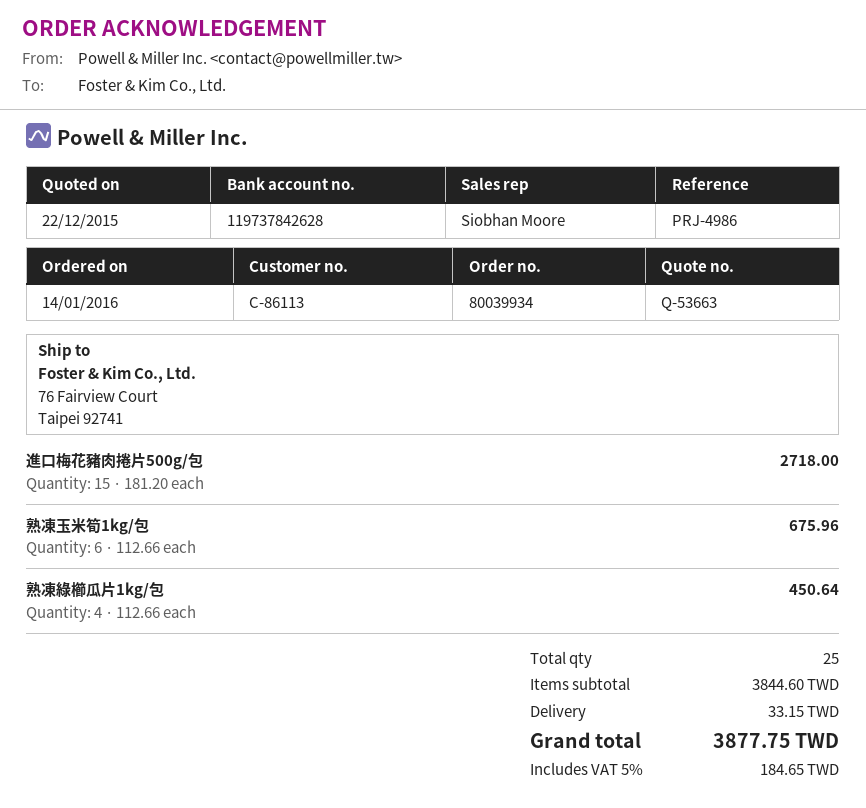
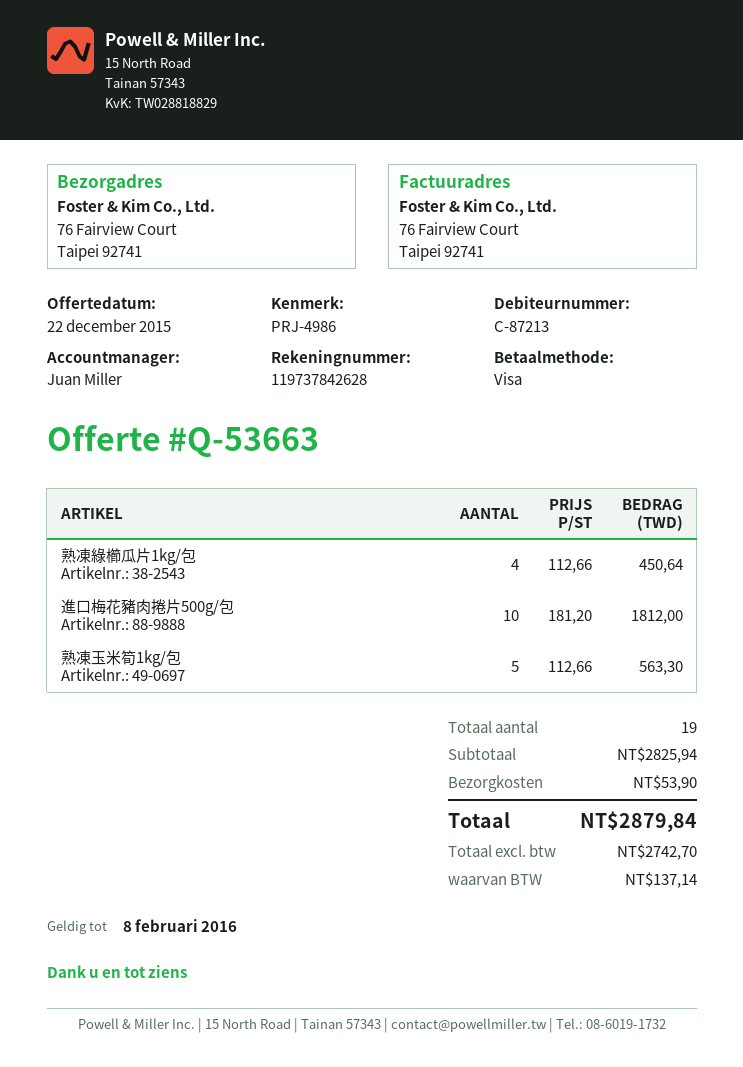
customer number: C-86113 -> C-87213
sales rep: Siobhan Moore -> Juan Miller
進口梅花豬肉捲片500g/包: 15 x 181.20 = 2718.00 -> 10 x 181.20 = 1812.00
熟凍玉米筍1kg/包: 6 x 112.66 = 675.96 -> 5 x 112.66 = 563.30
total quantity: 25 -> 19
subtotal: 3844.60 -> 2825.94
shipping: 33.15 -> 53.90
tax: 184.65 -> 137.14
total: 3877.75 -> 2879.84

